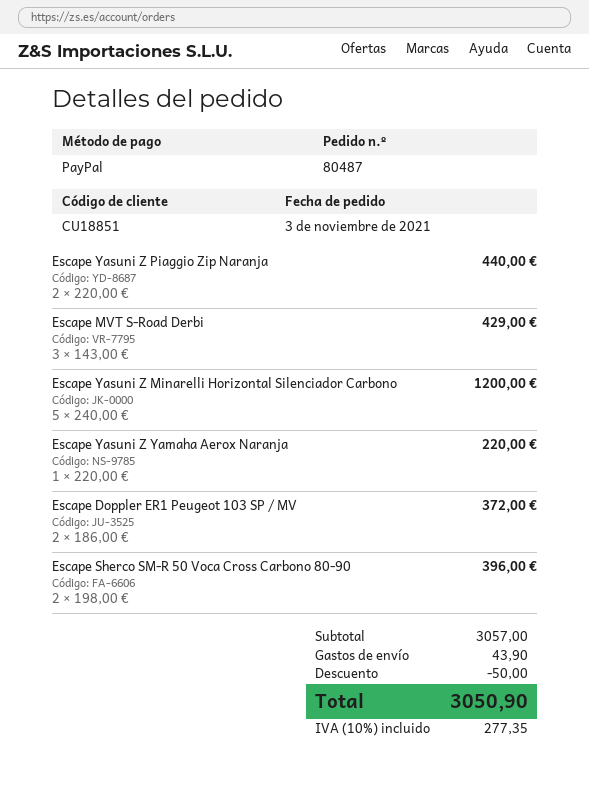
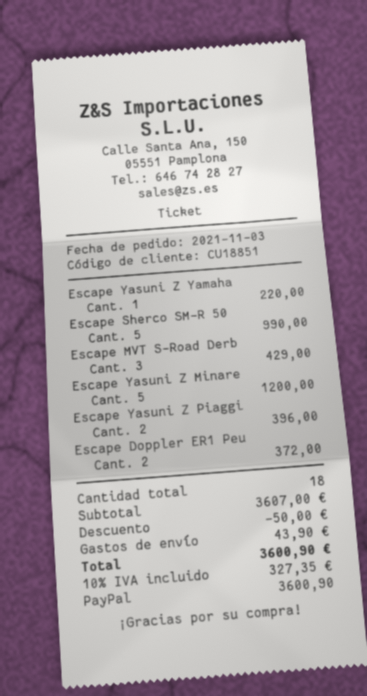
Escape Yasuni Z Piaggio Zip Naranja: 2 for 440.00 -> 2 for 396.00
Escape Sherco SM-R 50 Voca Cross Carbono 80-90: 2 for 396.00 -> 5 for 990.00
subtotal: 3057.00 -> 3607.00
tax: 10% = 277.35 -> 10% = 327.35
total: 3050.90 -> 3600.90

